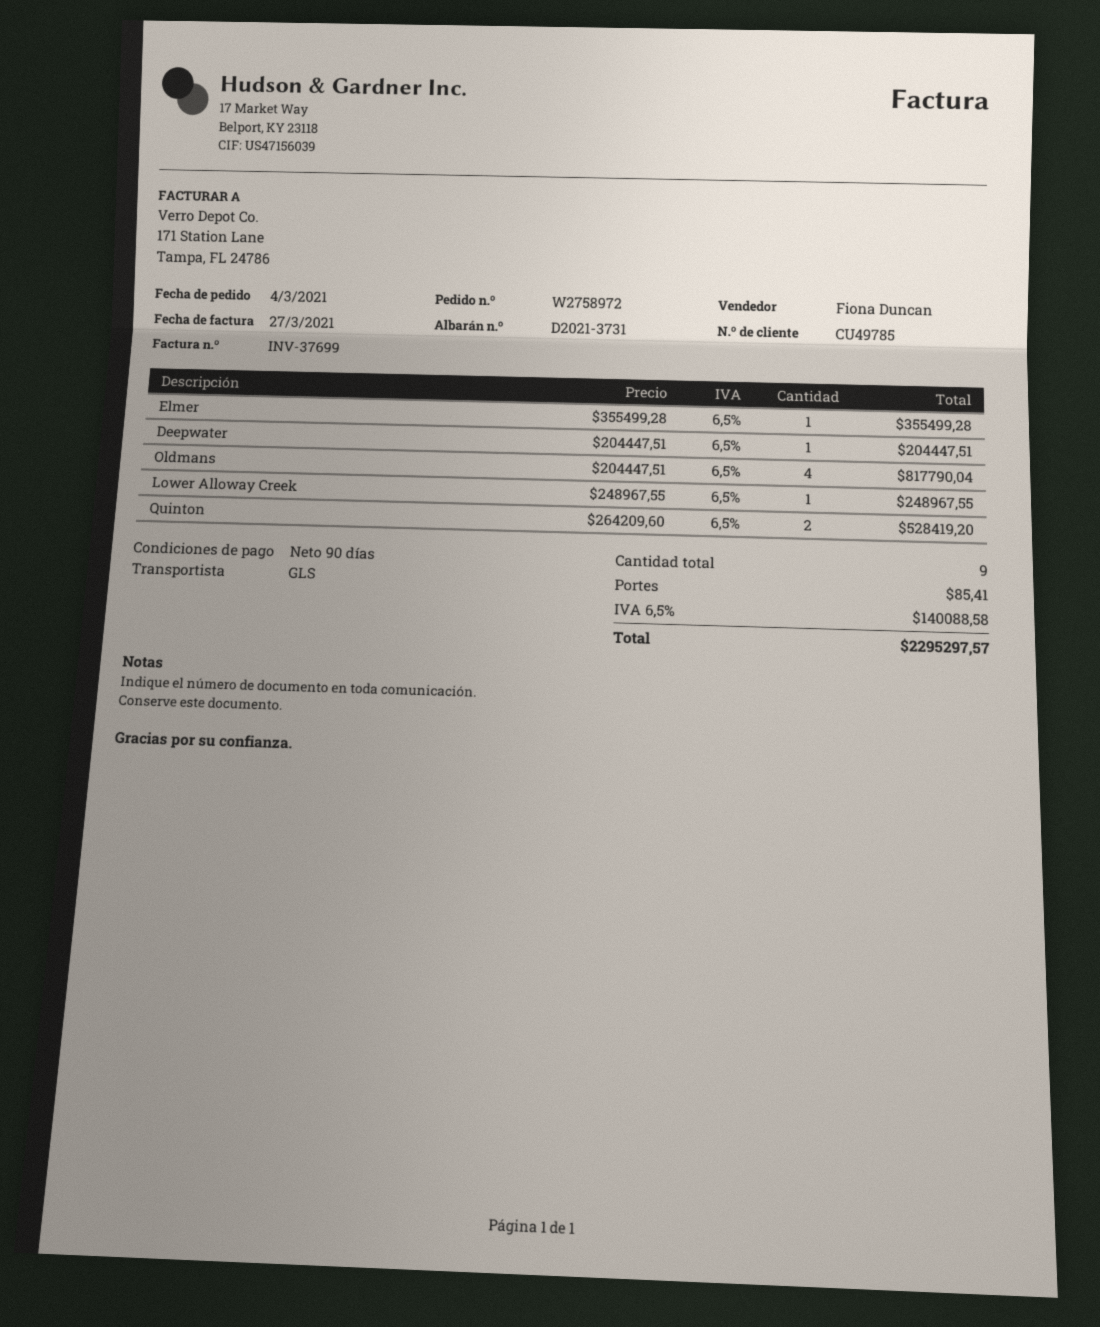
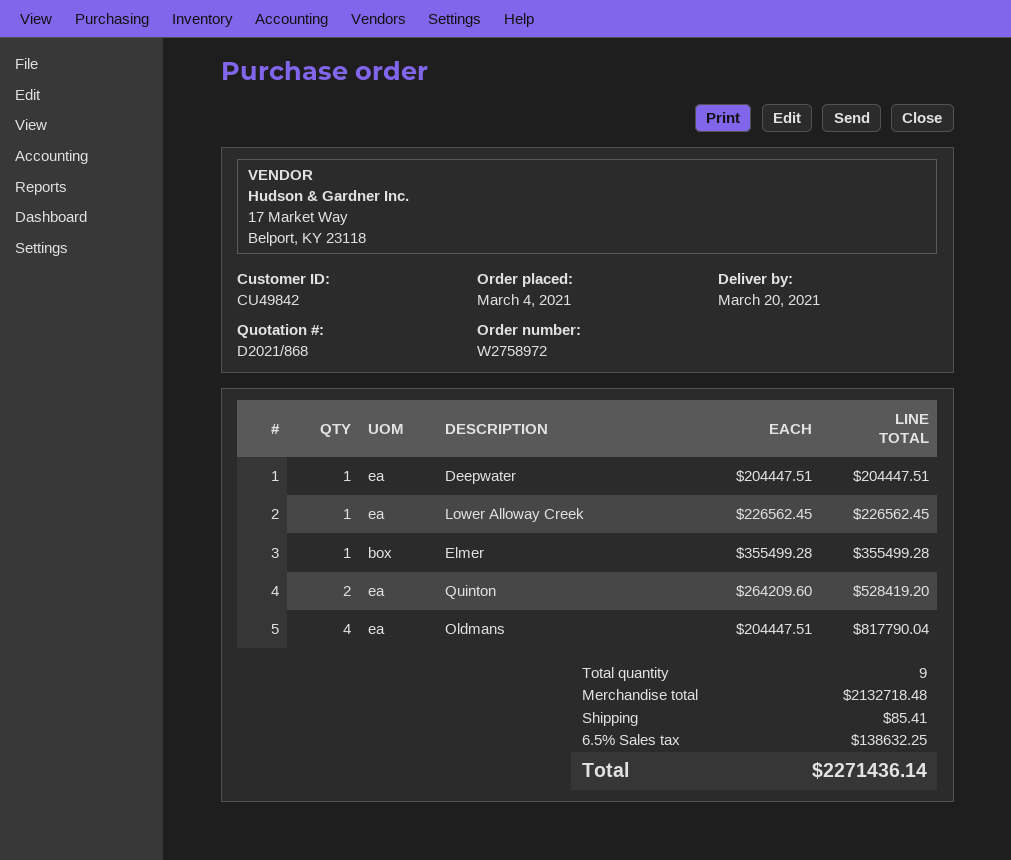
customer number: CU49785 -> CU49842
Lower Alloway Creek: 1 x 248967.55 = 248967.55 -> 1 x 226562.45 = 226562.45
tax: 6.5% = 140088.58 -> 6.5% = 138632.25
total: 2295297.57 -> 2271436.14

